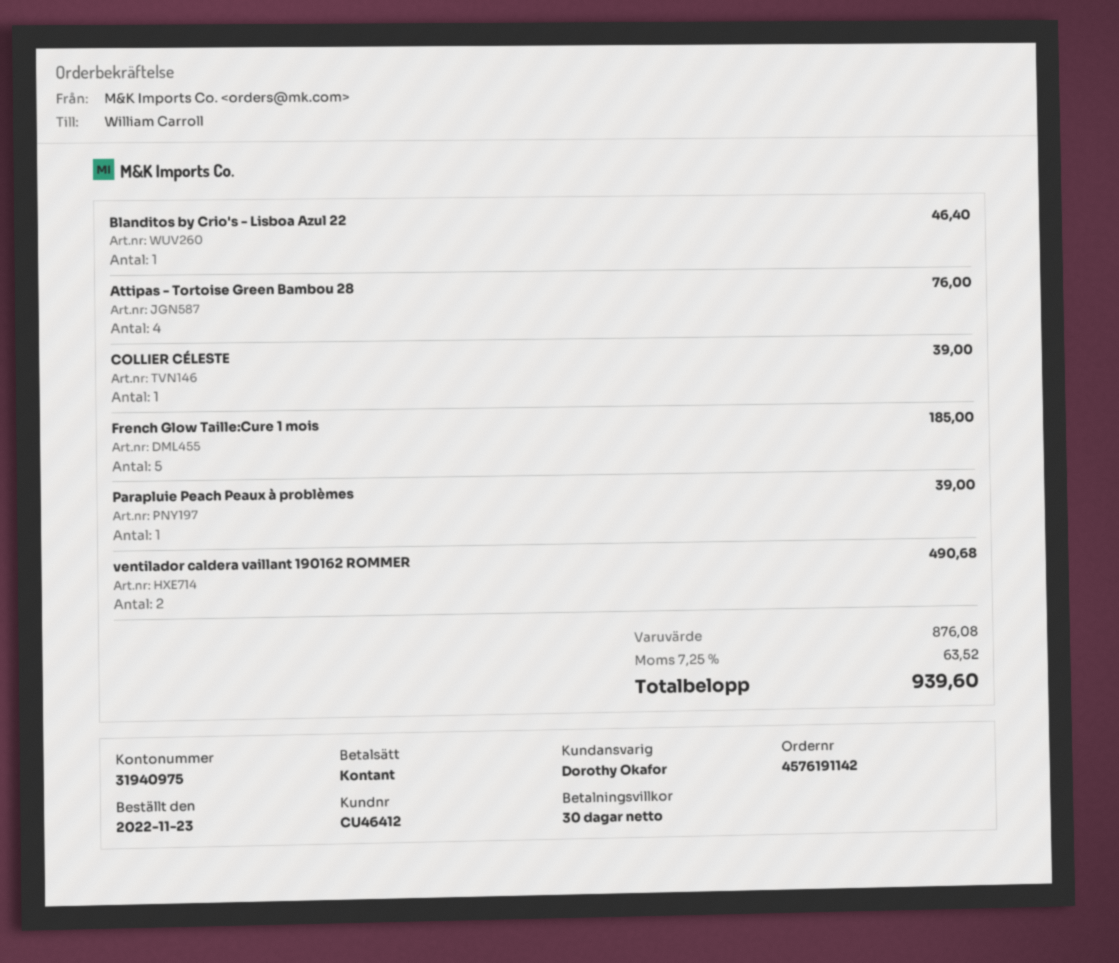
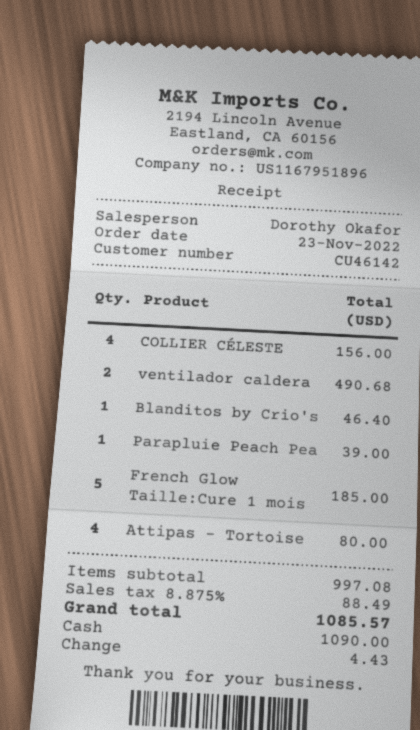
customer number: CU46412 -> CU46142
Attipas - Tortoise Green Bambou 28: 4 for 76.00 -> 4 for 80.00
COLLIER CÉLESTE: 1 for 39.00 -> 4 for 156.00
subtotal: 876.08 -> 997.08
tax: 7.25% = 63.52 -> 8.875% = 88.49
total: 939.60 -> 1085.57

